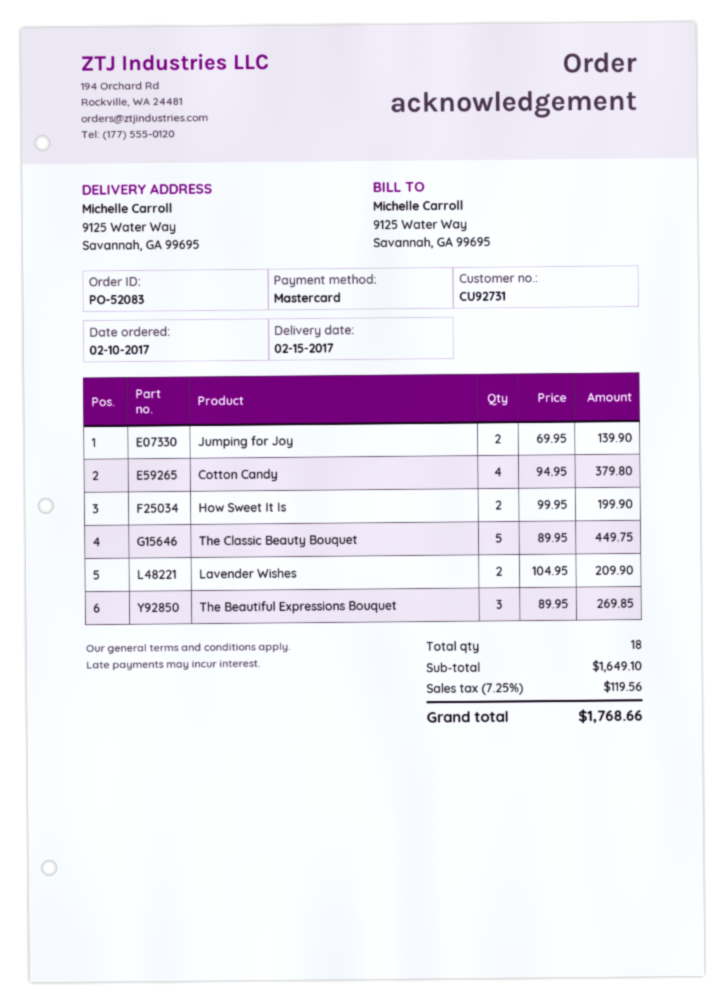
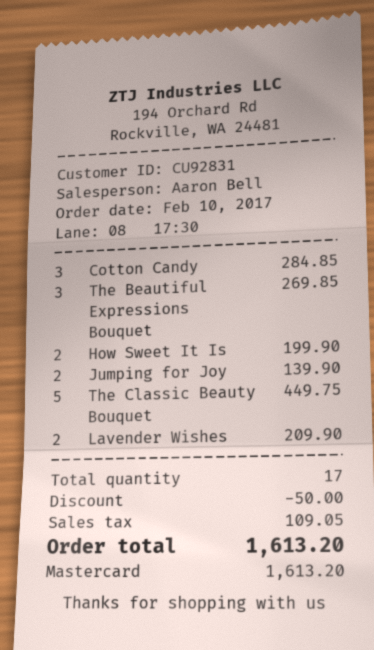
customer number: CU92731 -> CU92831
Cotton Candy: 4 for 379.80 -> 3 for 284.85
total quantity: 18 -> 17
discount: none -> 50.00
tax: 119.56 -> 109.05
total: 1768.66 -> 1613.20

